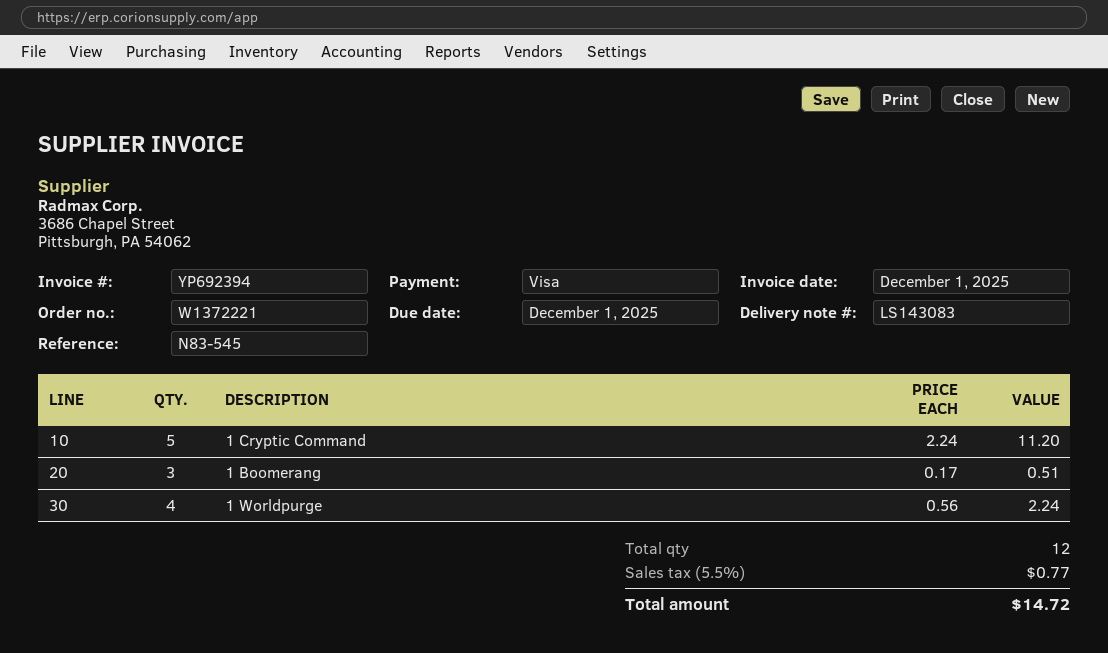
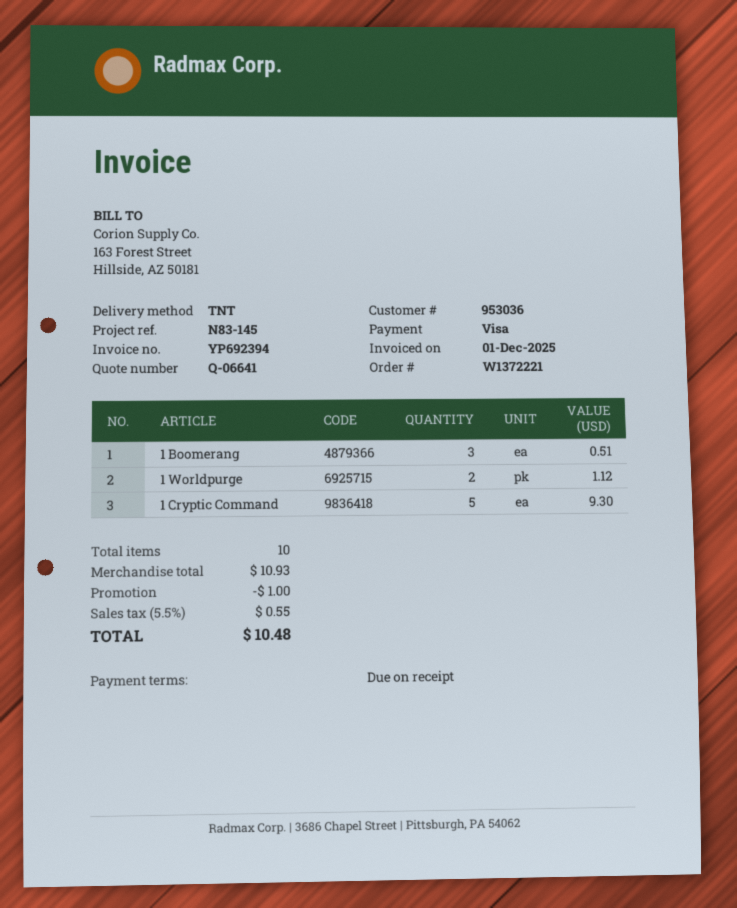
reference: N83-545 -> N83-145
1 Cryptic Command: 5 for 11.20 -> 5 for 9.30
1 Worldpurge: 4 for 2.24 -> 2 for 1.12
total quantity: 12 -> 10
discount: none -> 1.00
tax: 5.5% = 0.77 -> 5.5% = 0.55
total: 14.72 -> 10.48

